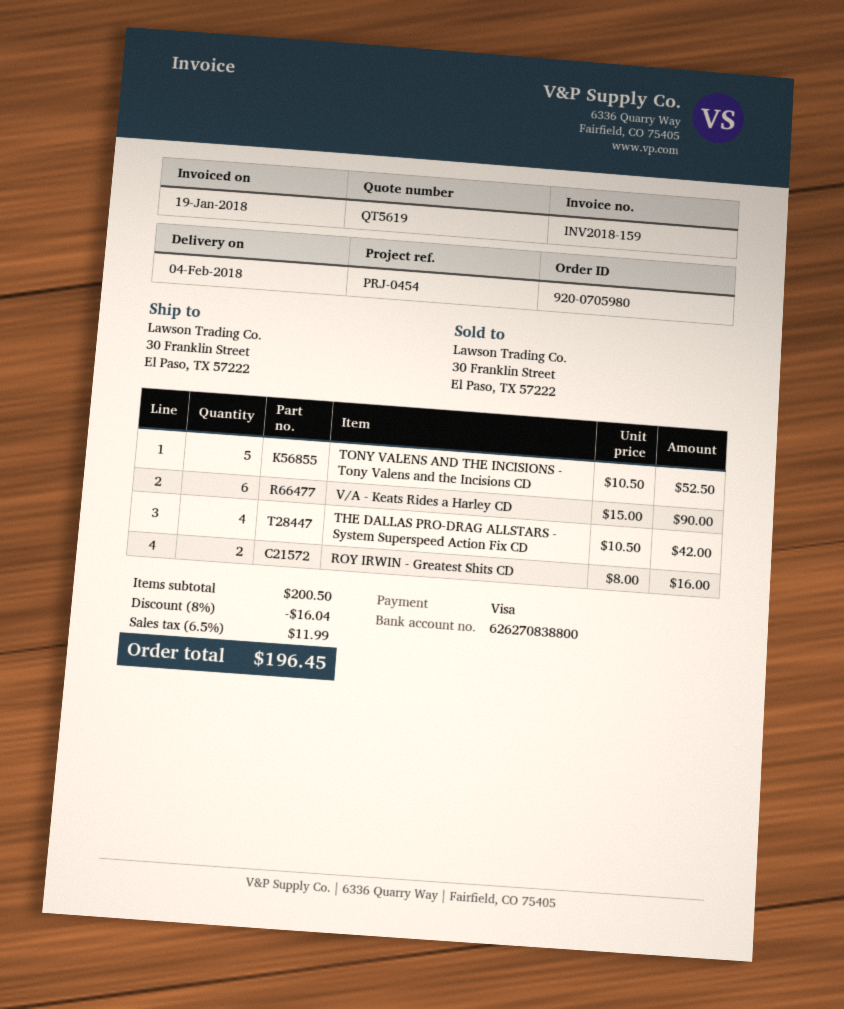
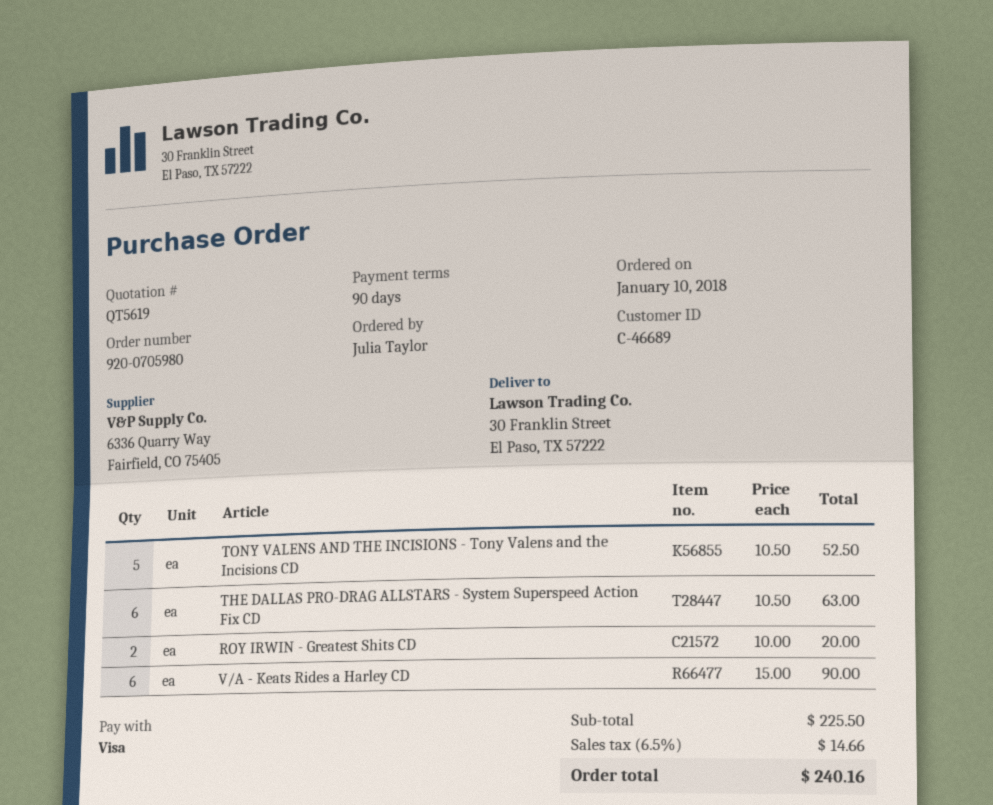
THE DALLAS PRO-DRAG ALLSTARS - System Superspeed Action Fix CD: 4 x 10.50 = 42.00 -> 6 x 10.50 = 63.00
ROY IRWIN - Greatest Shits CD: 2 x 8.00 = 16.00 -> 2 x 10.00 = 20.00
subtotal: 200.50 -> 225.50
discount: 8% = 16.04 -> none
tax: 6.5% = 11.99 -> 6.5% = 14.66
total: 196.45 -> 240.16

